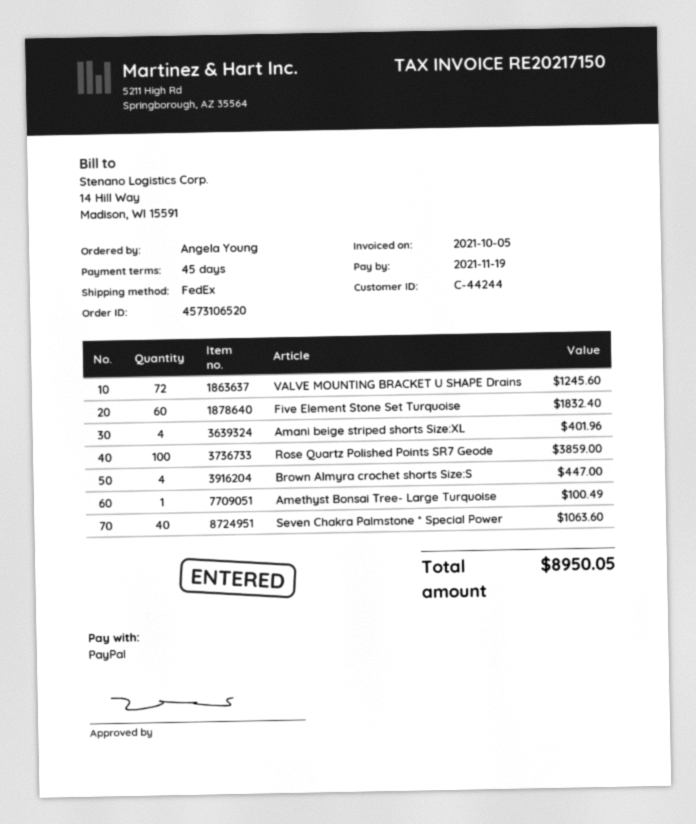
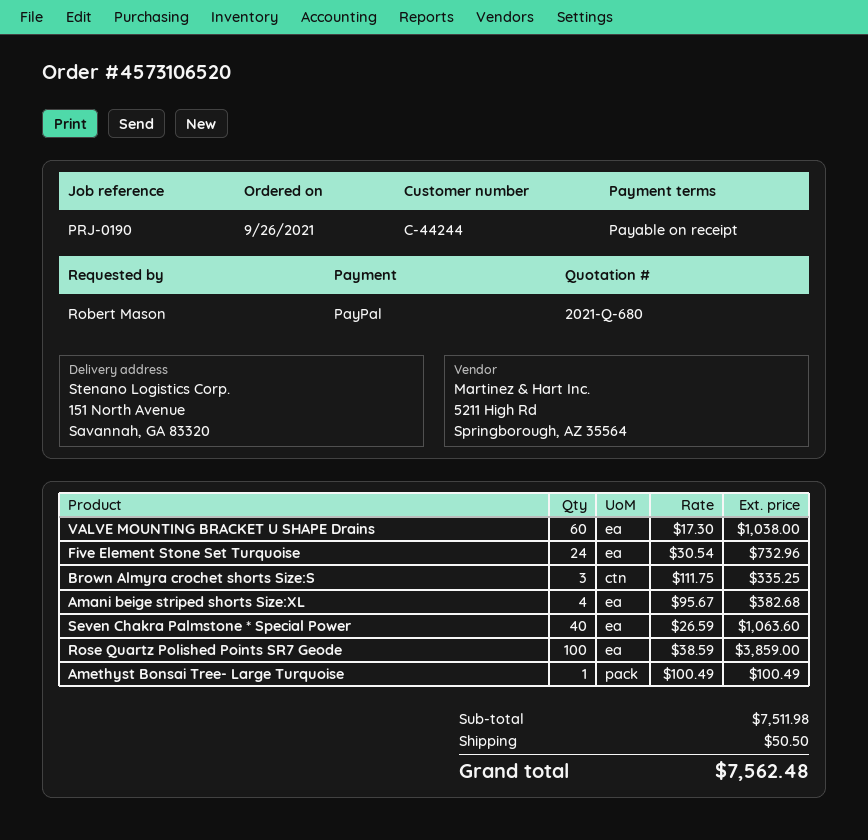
payment terms: 45 days -> on receipt
ordered by: Angela Young -> Robert Mason
VALVE MOUNTING BRACKET U SHAPE Drains: 72 for 1245.60 -> 60 for 1038.00
Five Element Stone Set Turquoise: 60 for 1832.40 -> 24 for 732.96
Amani beige striped shorts Size:XL: 4 for 401.96 -> 4 for 382.68
Brown Almyra crochet shorts Size:S: 4 for 447.00 -> 3 for 335.25
shipping: none -> 50.50
total: 8950.05 -> 7562.48

